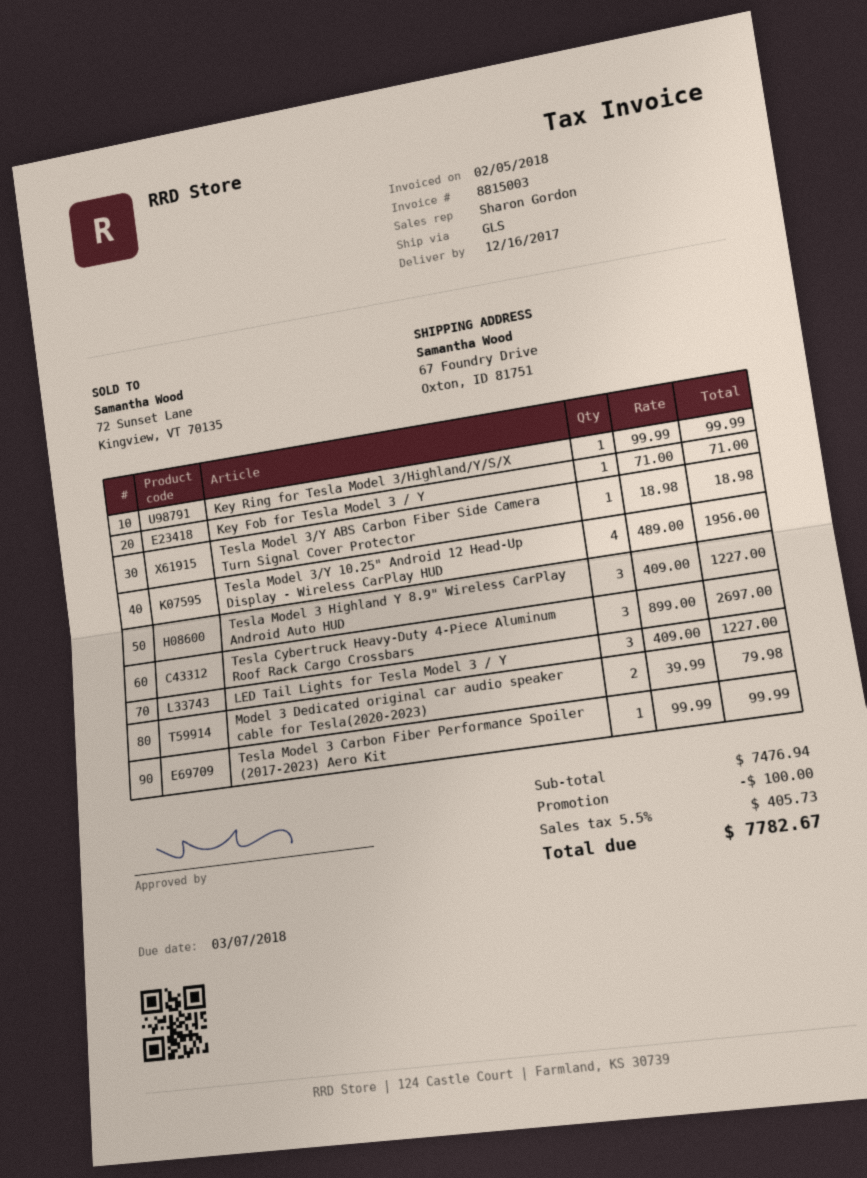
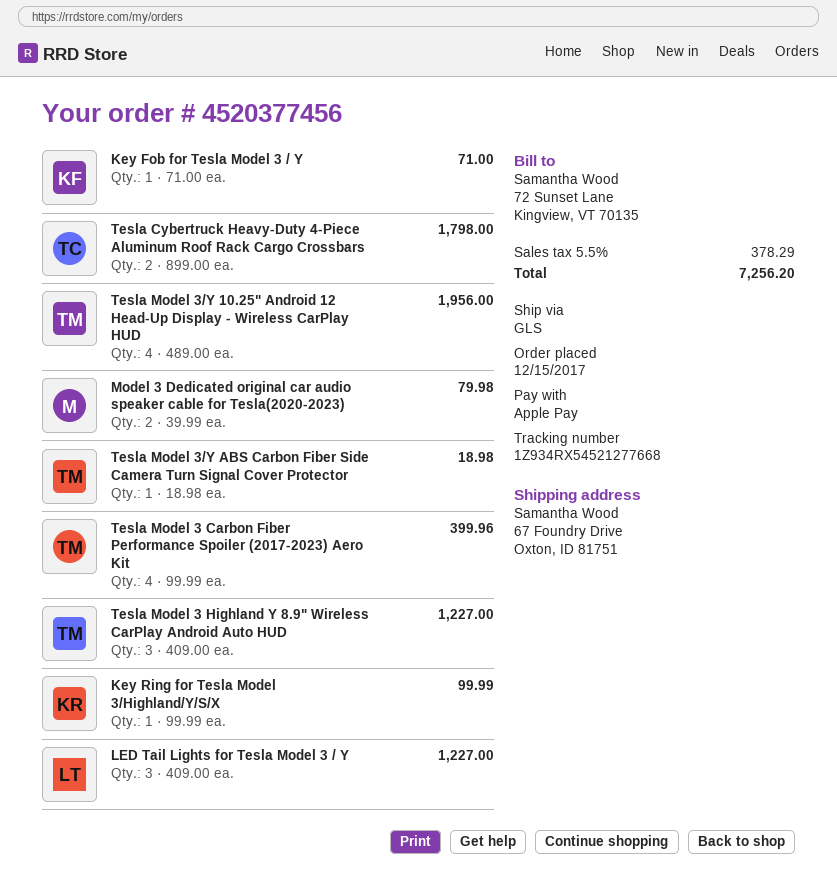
Tesla Cybertruck Heavy-Duty 4-Piece Aluminum Roof Rack Cargo Crossbars: 3 x 899.00 = 2697.00 -> 2 x 899.00 = 1798.00
Tesla Model 3 Carbon Fiber Performance Spoiler (2017-2023) Aero Kit: 1 x 99.99 = 99.99 -> 4 x 99.99 = 399.96
discount: 100.00 -> none
tax: 5.5% = 405.73 -> 5.5% = 378.29
total: 7782.67 -> 7256.20

